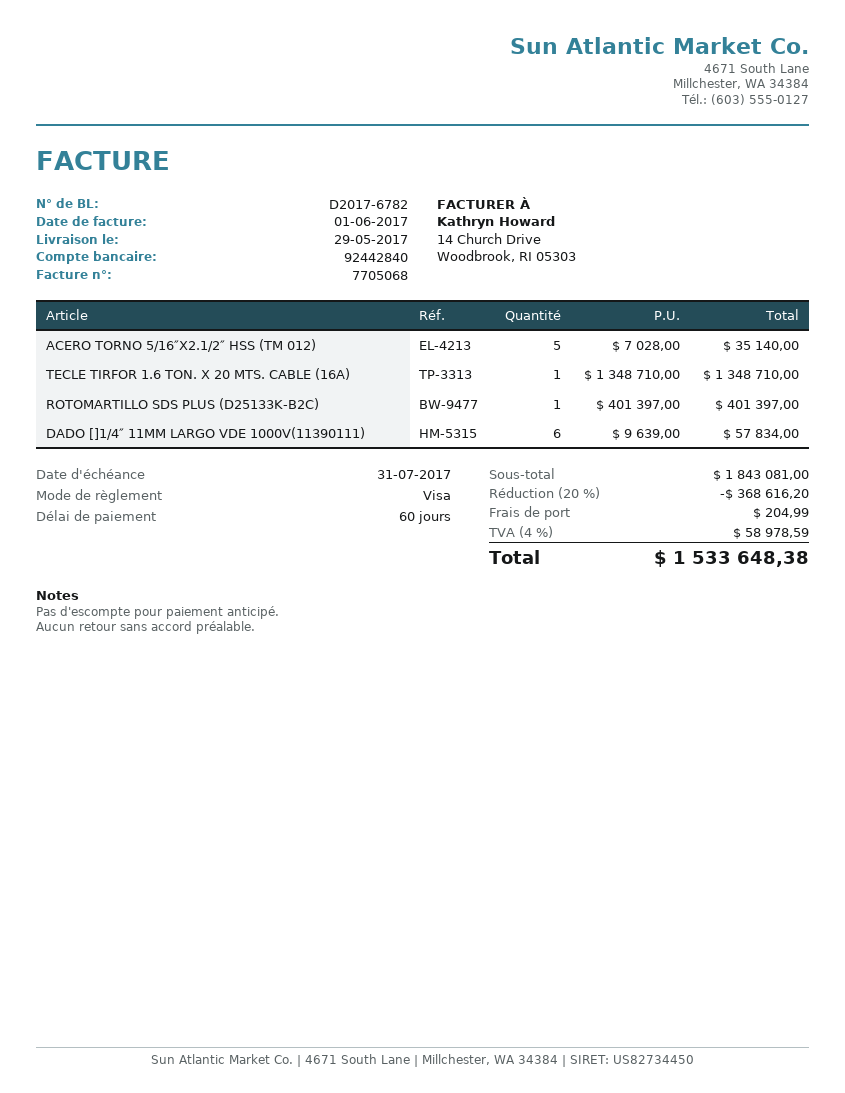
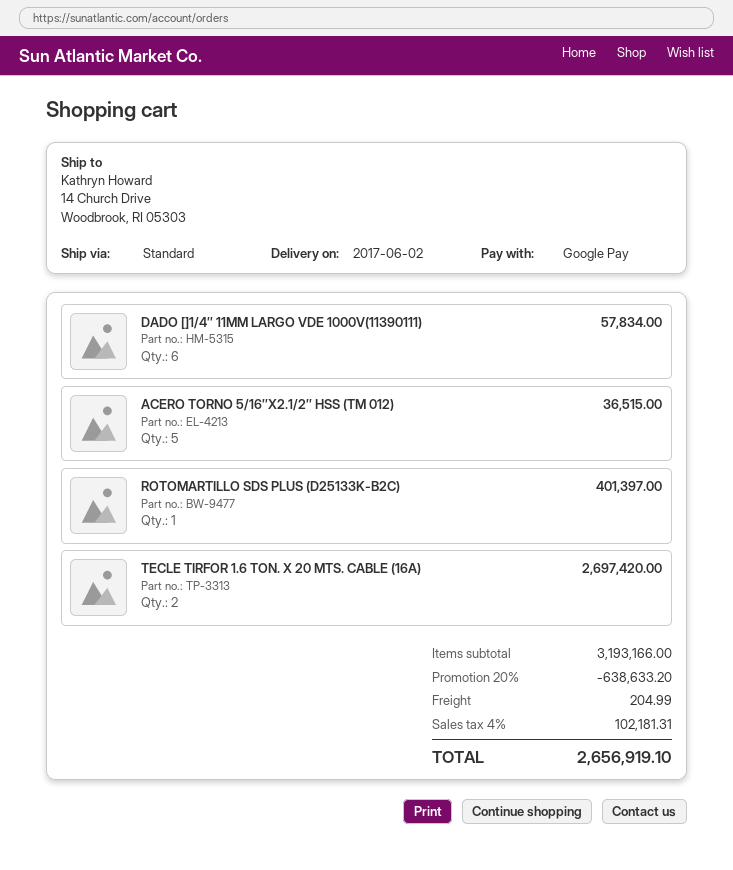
delivery date: 2017-05-29 -> 2017-06-02
payment method: Visa -> Google Pay
ACERO TORNO 5/16″X2.1/2″ HSS (TM 012): 5 for 35140.00 -> 5 for 36515.00
TECLE TIRFOR 1.6 TON. X 20 MTS. CABLE (16A): 1 for 1348710.00 -> 2 for 2697420.00
subtotal: 1843081.00 -> 3193166.00
discount: 20% = 368616.20 -> 20% = 638633.20
tax: 4% = 58978.59 -> 4% = 102181.31
total: 1533648.38 -> 2656919.10

